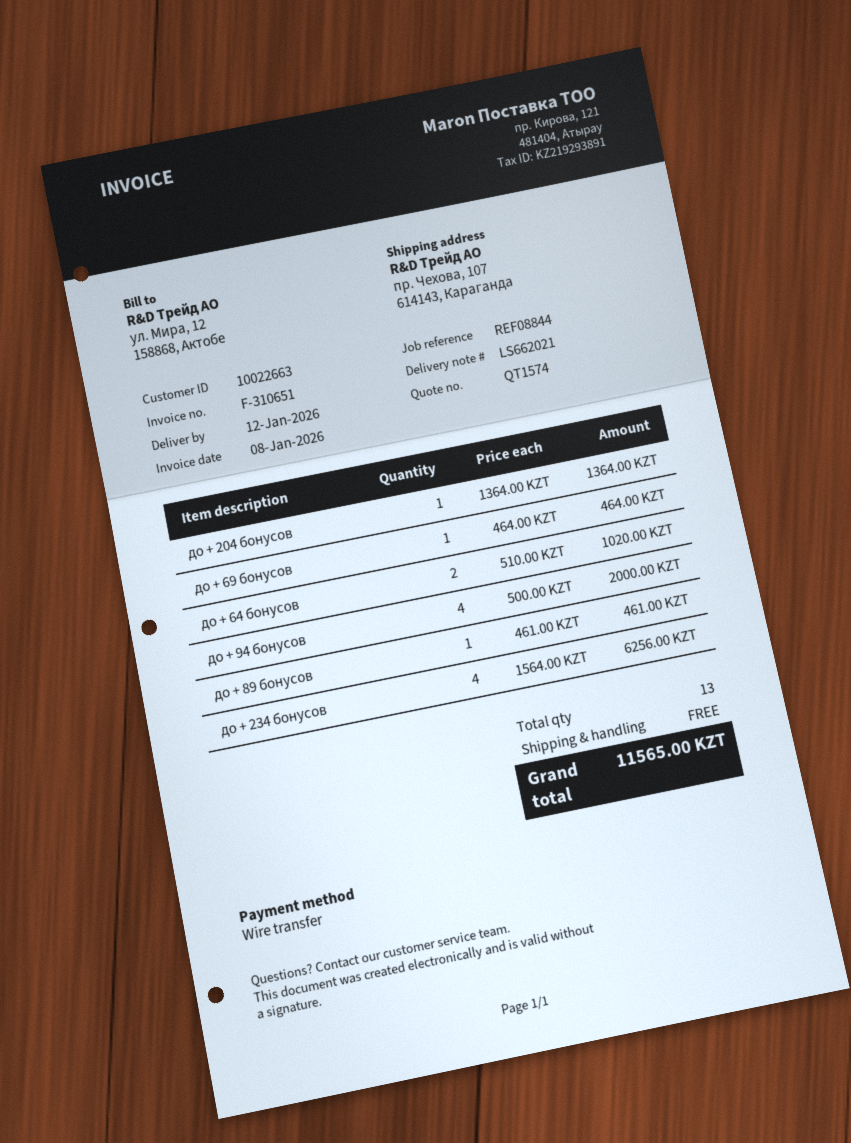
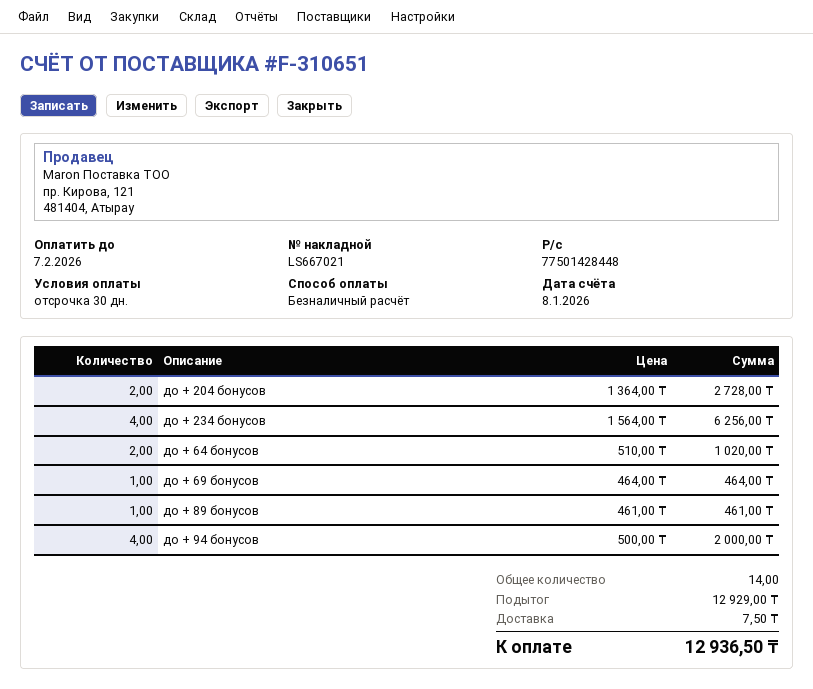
delivery note number: LS662021 -> LS667021
до + 204 бонусов: 1 x 1364.00 = 1364.00 -> 2 x 1364.00 = 2728.00
total quantity: 13 -> 14
shipping: 0.00 -> 7.50
total: 11565.00 -> 12936.50

